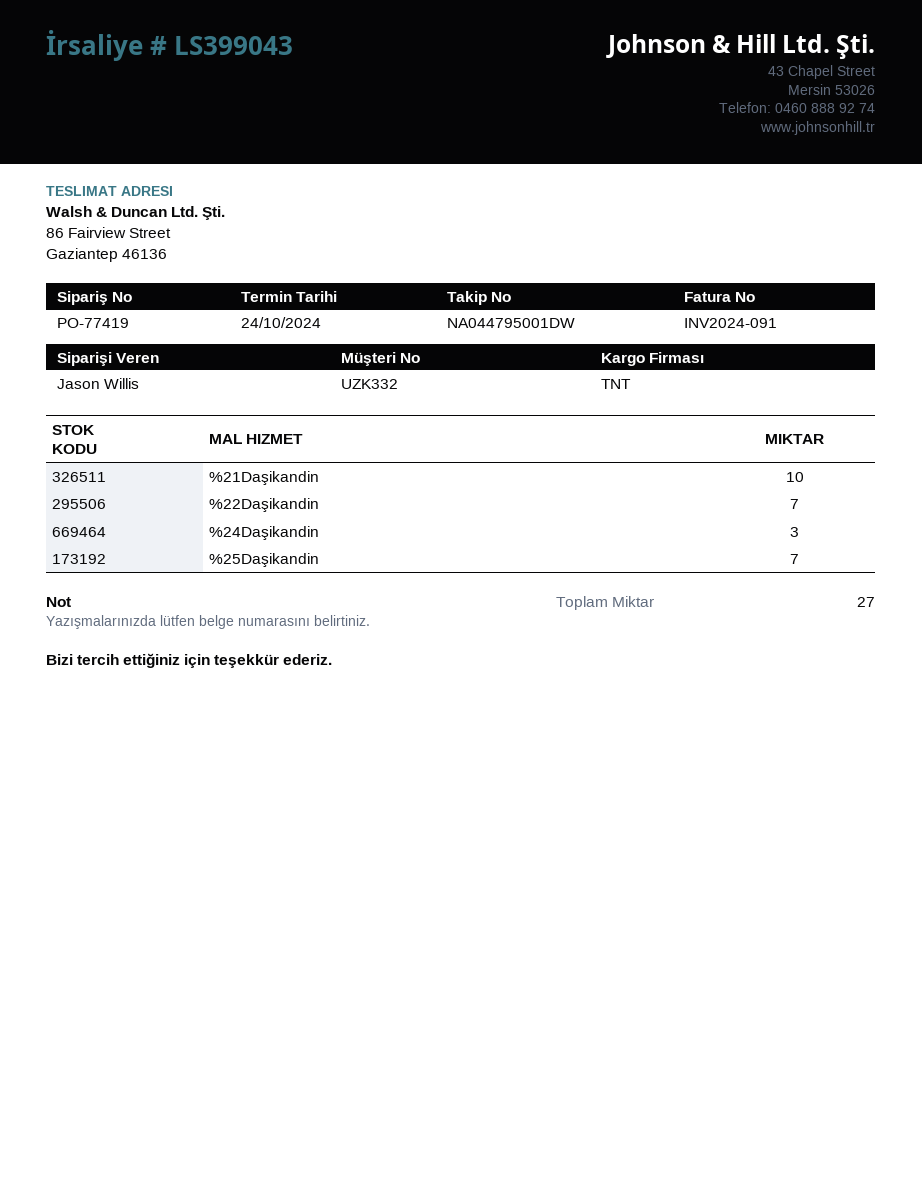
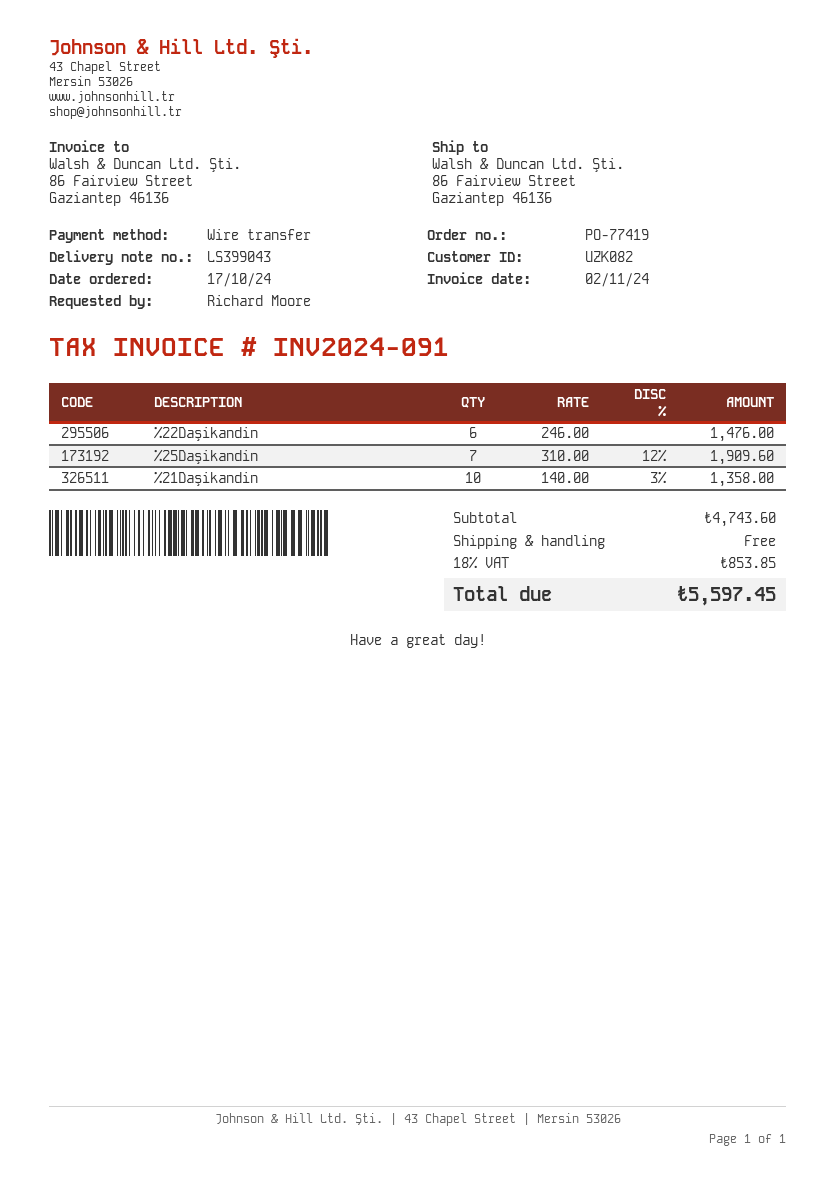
customer number: UZK332 -> UZK082
ordered by: Jason Willis -> Richard Moore
%22Daşikandin: 7 -> 6
%24Daşikandin: 3 -> none

